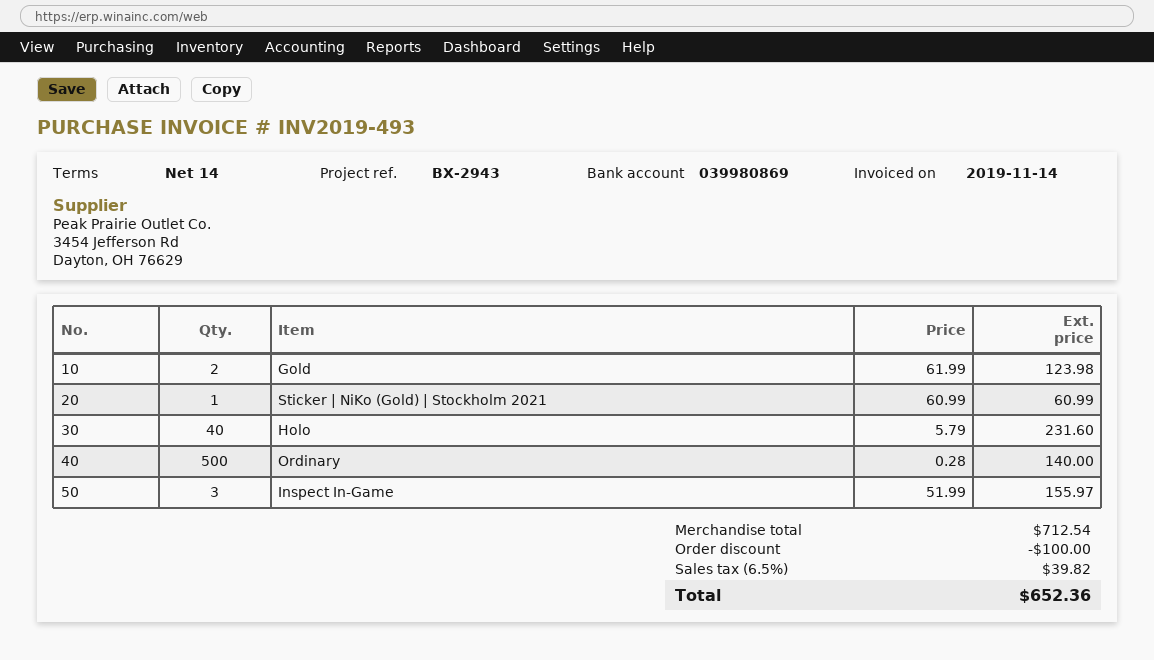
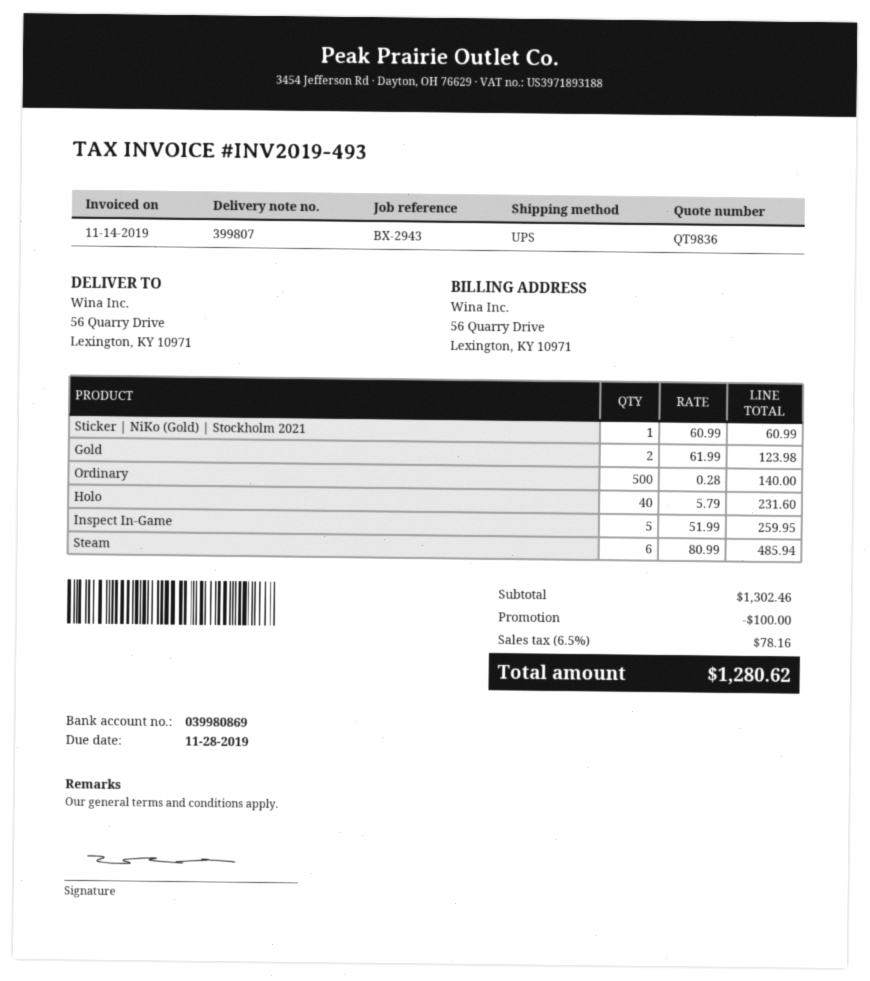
Inspect In-Game: 3 x 51.99 = 155.97 -> 5 x 51.99 = 259.95
Steam: none -> 6 x 80.99 = 485.94
subtotal: 712.54 -> 1302.46
tax: 6.5% = 39.82 -> 6.5% = 78.16
total: 652.36 -> 1280.62

